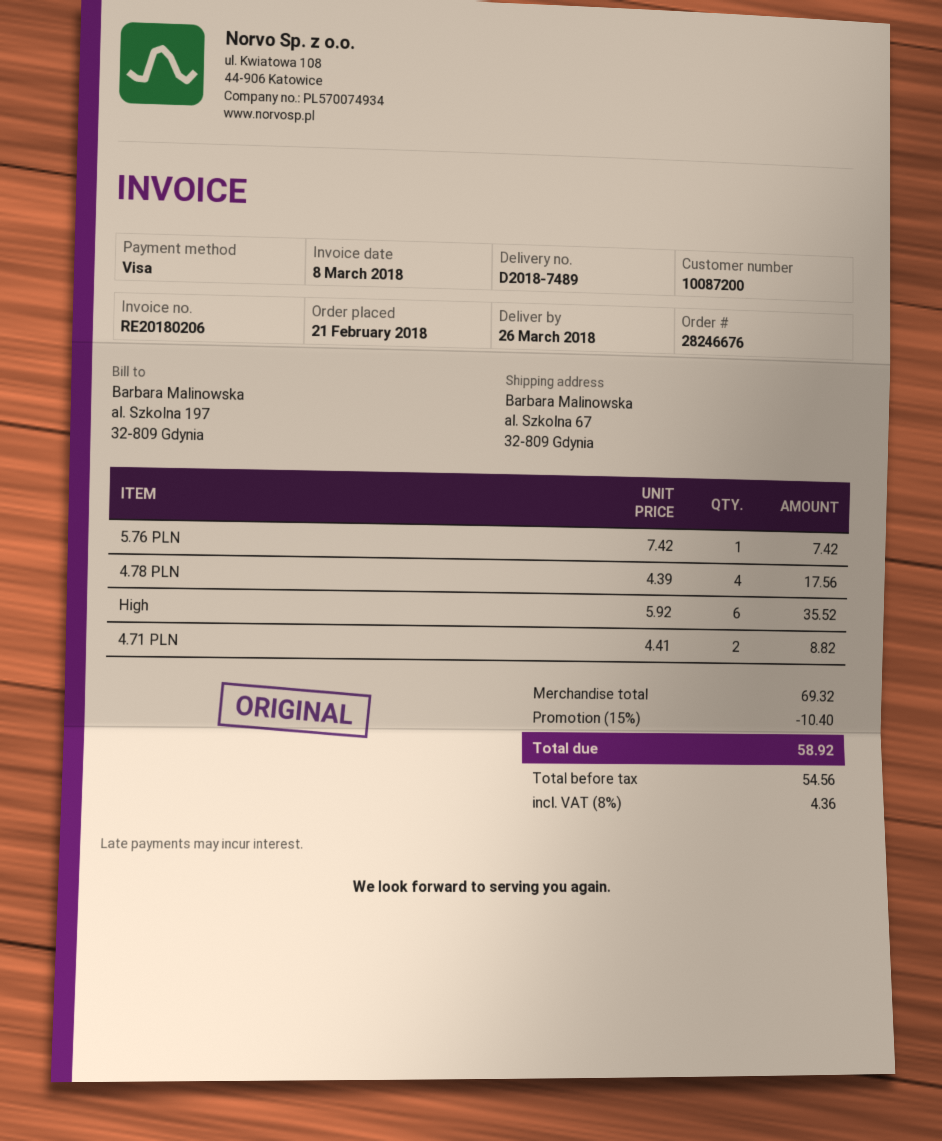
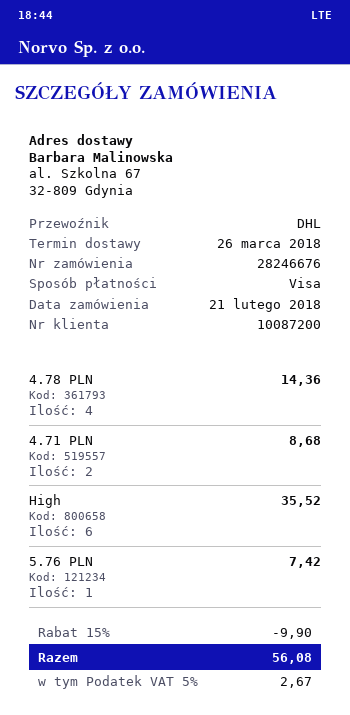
4.78 PLN: 4 for 17.56 -> 4 for 14.36
4.71 PLN: 2 for 8.82 -> 2 for 8.68
discount: 15% = 10.40 -> 15% = 9.90
tax: 8% = 4.36 -> 5% = 2.67
total: 58.92 -> 56.08

